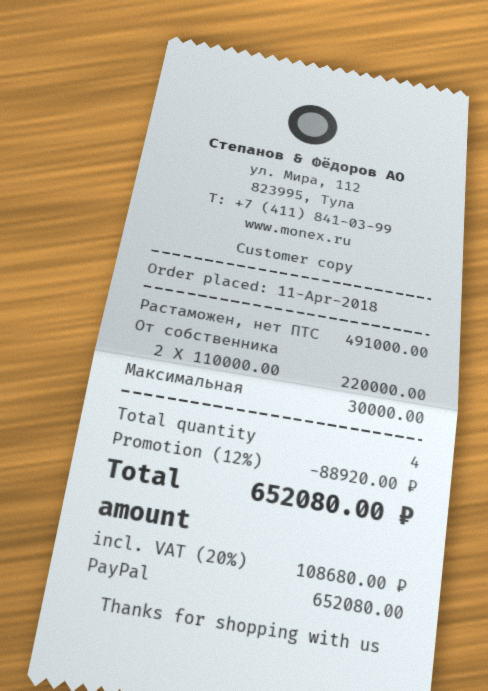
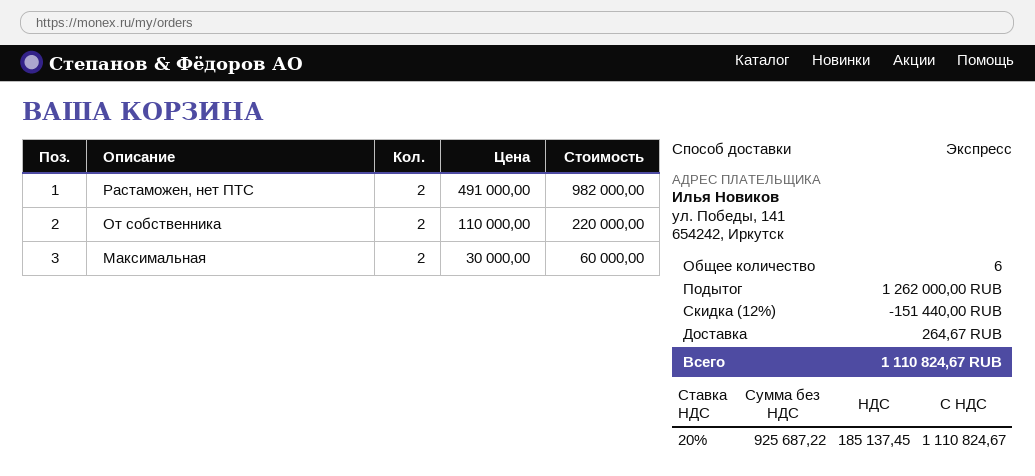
Растаможен, нет ПТС: 1 x 491000.00 = 491000.00 -> 2 x 491000.00 = 982000.00
Максимальная: 1 x 30000.00 = 30000.00 -> 2 x 30000.00 = 60000.00
total quantity: 4 -> 6
discount: 12% = 88920.00 -> 12% = 151440.00
shipping: none -> 264.67
tax: 20% = 108680.00 -> 20% = 185137.45
total: 652080.00 -> 1110824.67

